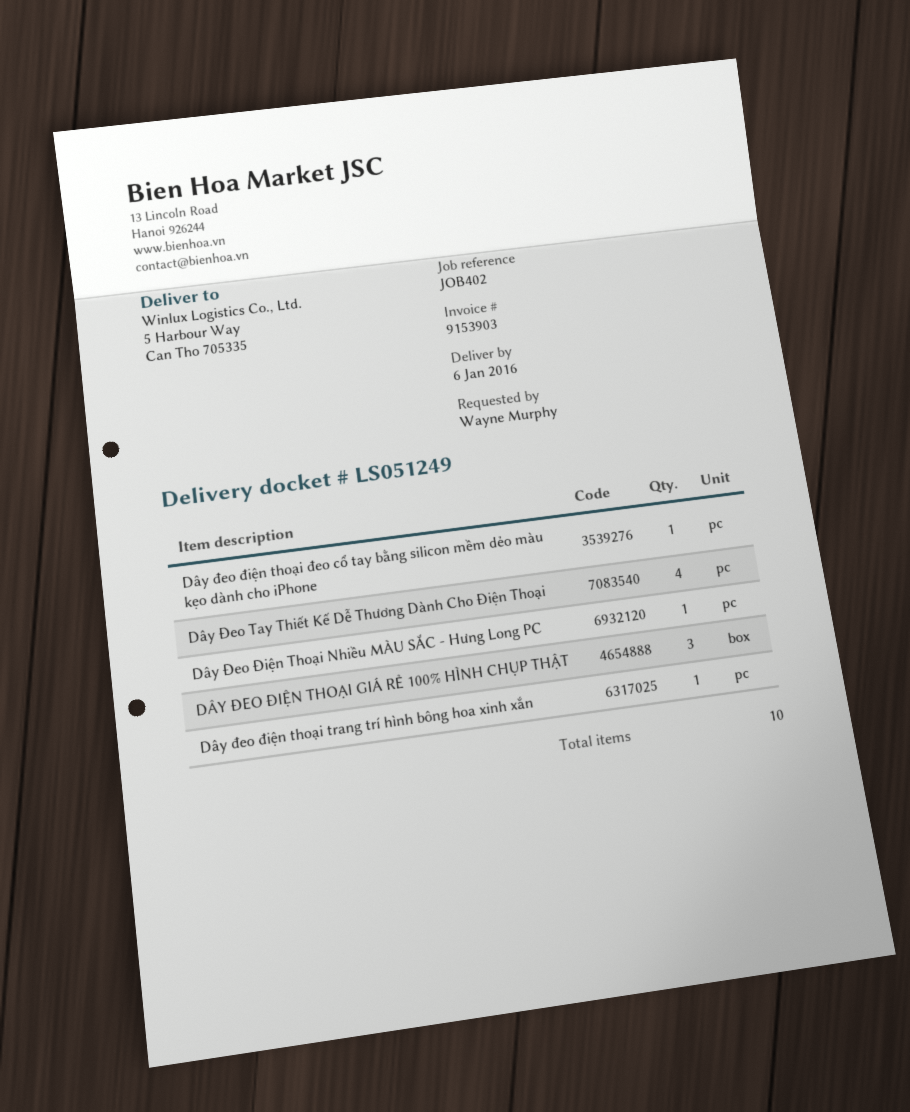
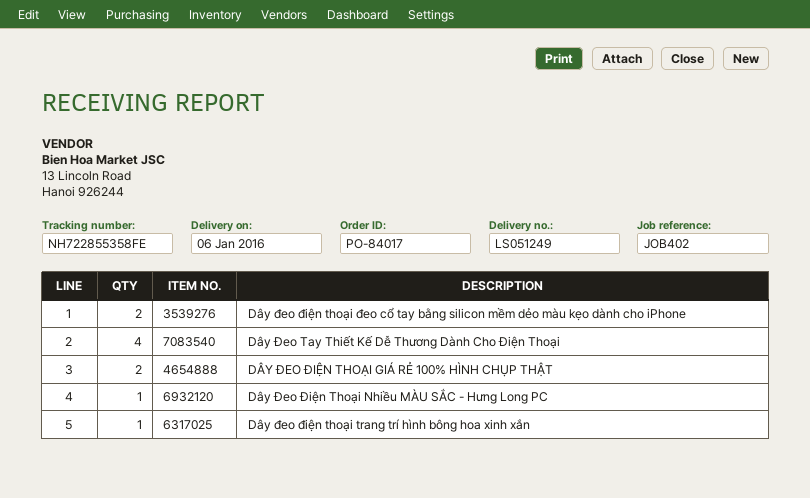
Dây đeo điện thoại đeo cổ tay bằng silicon mềm dẻo màu kẹo dành cho iPhone: 1 -> 2
DÂY ĐEO ĐIỆN THOẠI GIÁ RẺ 100% HÌNH CHỤP THẬT: 3 -> 2

